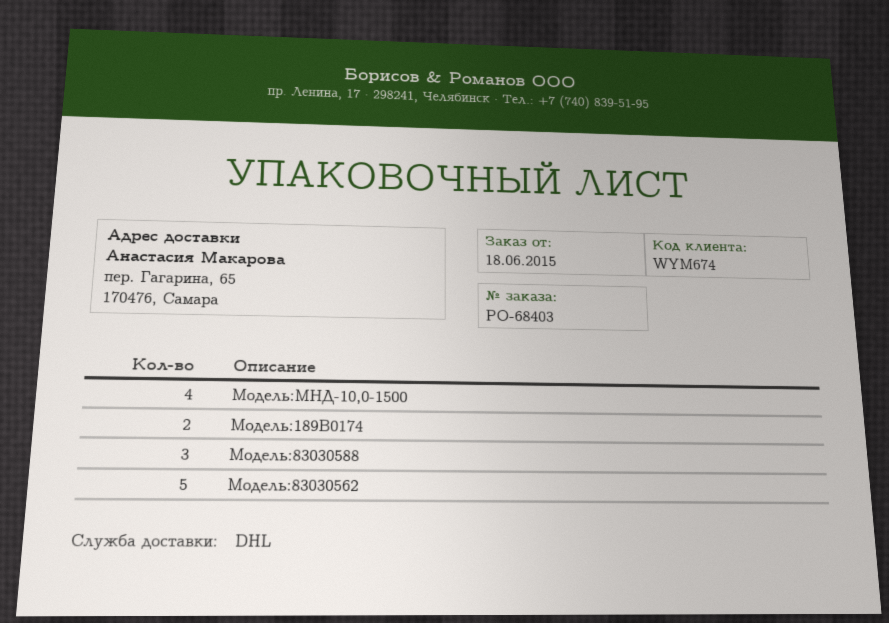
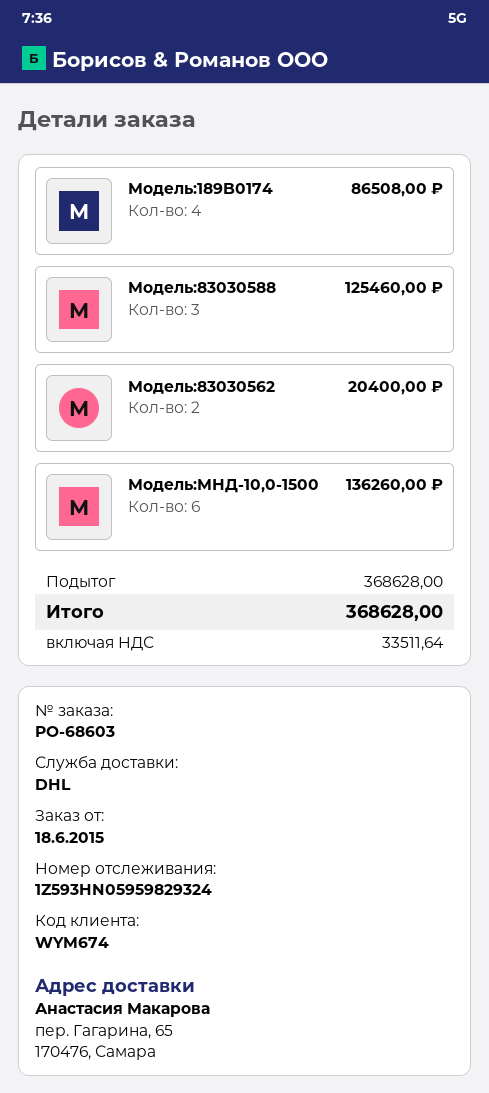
order number: PO-68403 -> PO-68603
Модель:МНД-10,0-1500: 4 -> 6
Модель:189B0174: 2 -> 4
Модель:83030562: 5 -> 2

